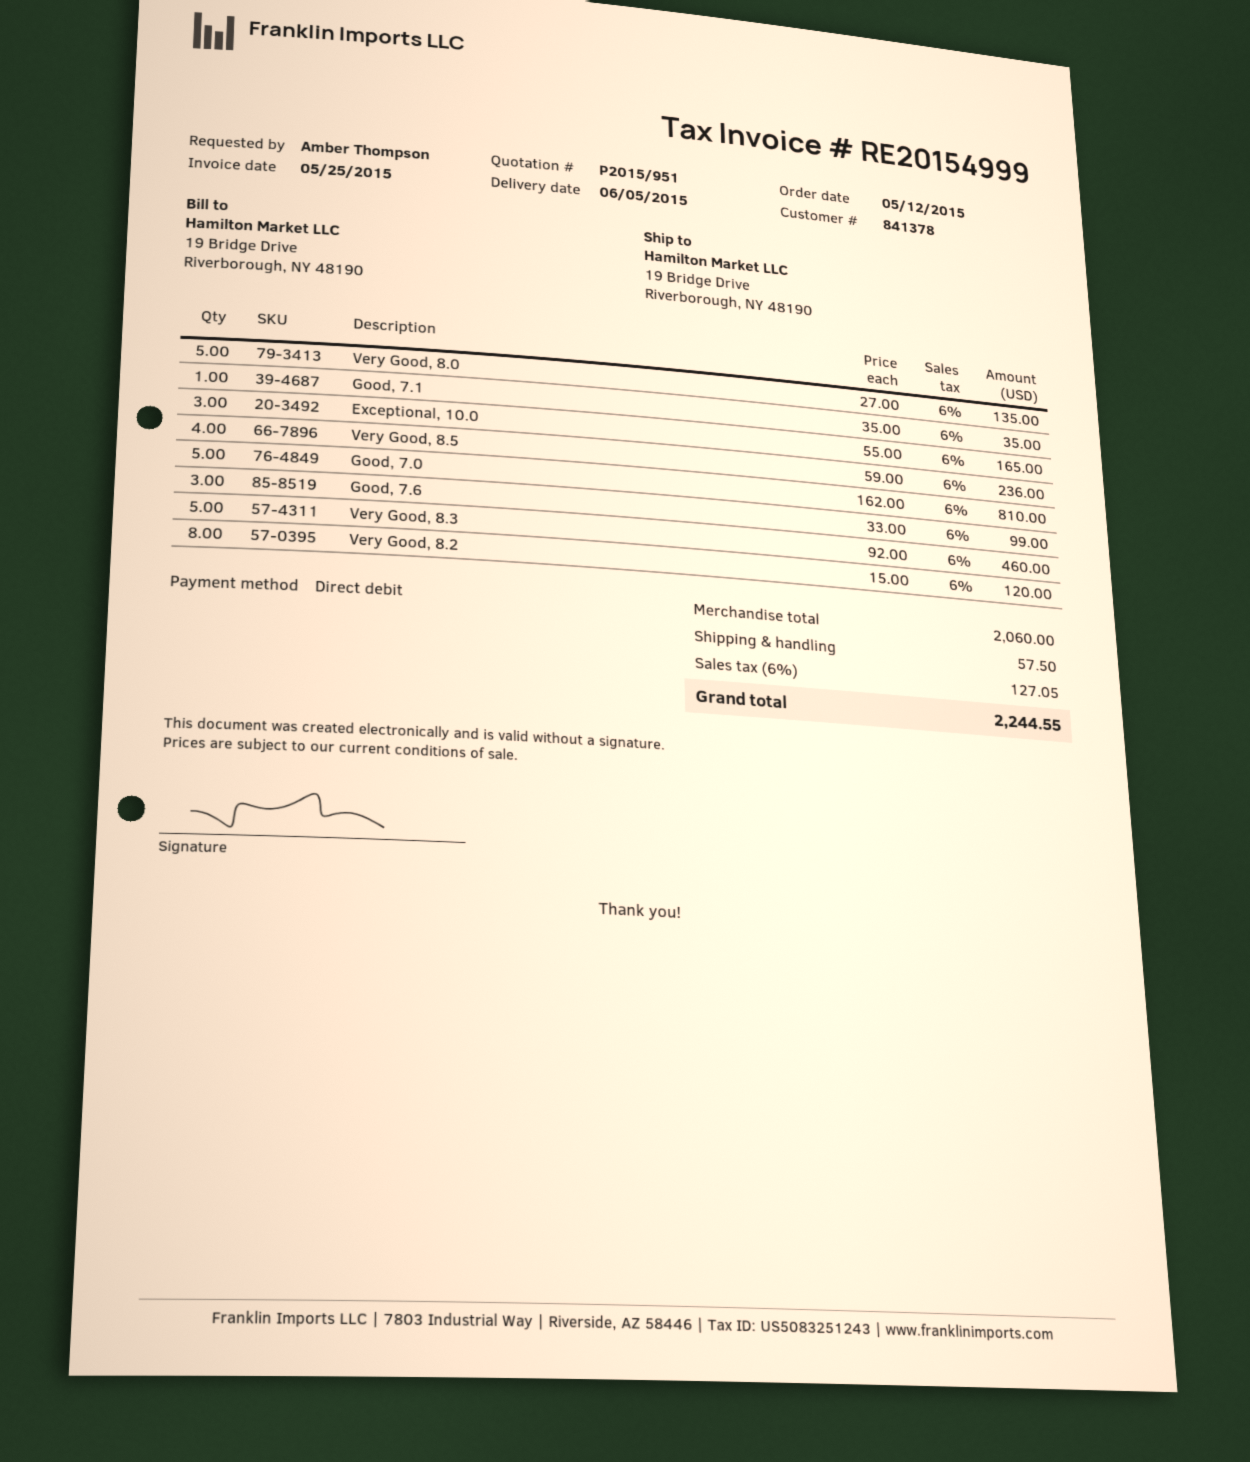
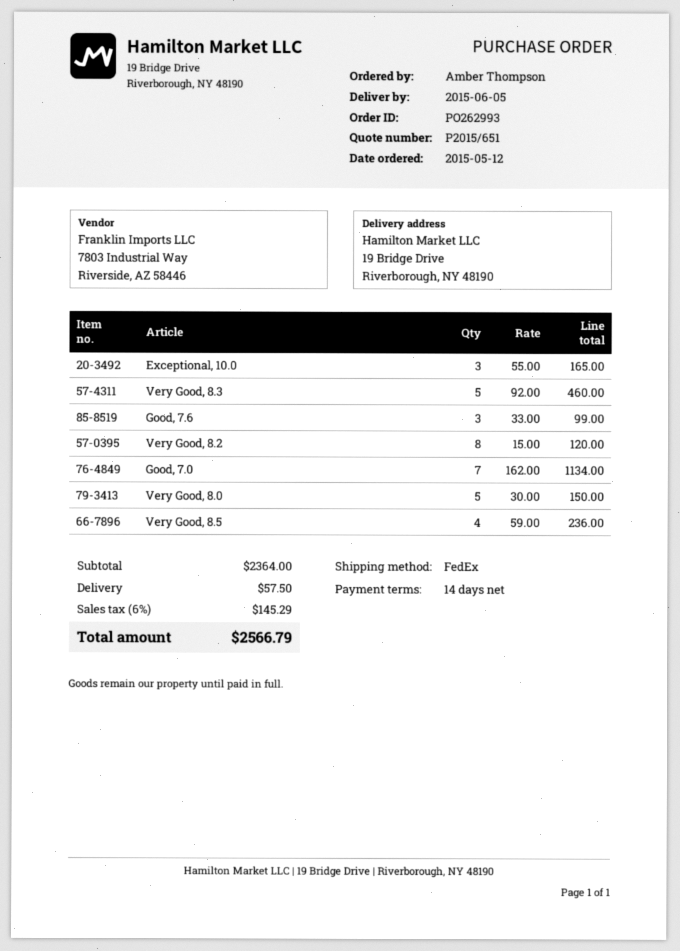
quote number: P2015/951 -> P2015/651
Very Good, 8.0: 5 x 27.00 = 135.00 -> 5 x 30.00 = 150.00
Good, 7.1: 1 x 35.00 = 35.00 -> none
Good, 7.0: 5 x 162.00 = 810.00 -> 7 x 162.00 = 1134.00
subtotal: 2060.00 -> 2364.00
tax: 6% = 127.05 -> 6% = 145.29
total: 2244.55 -> 2566.79

